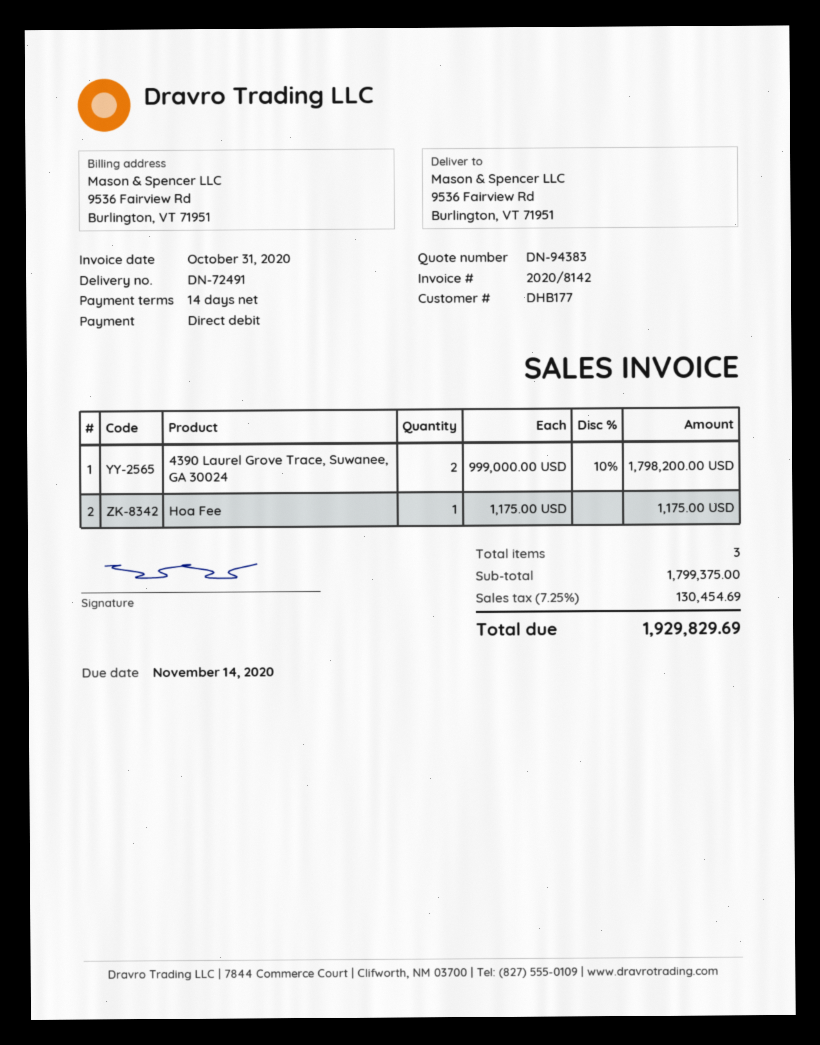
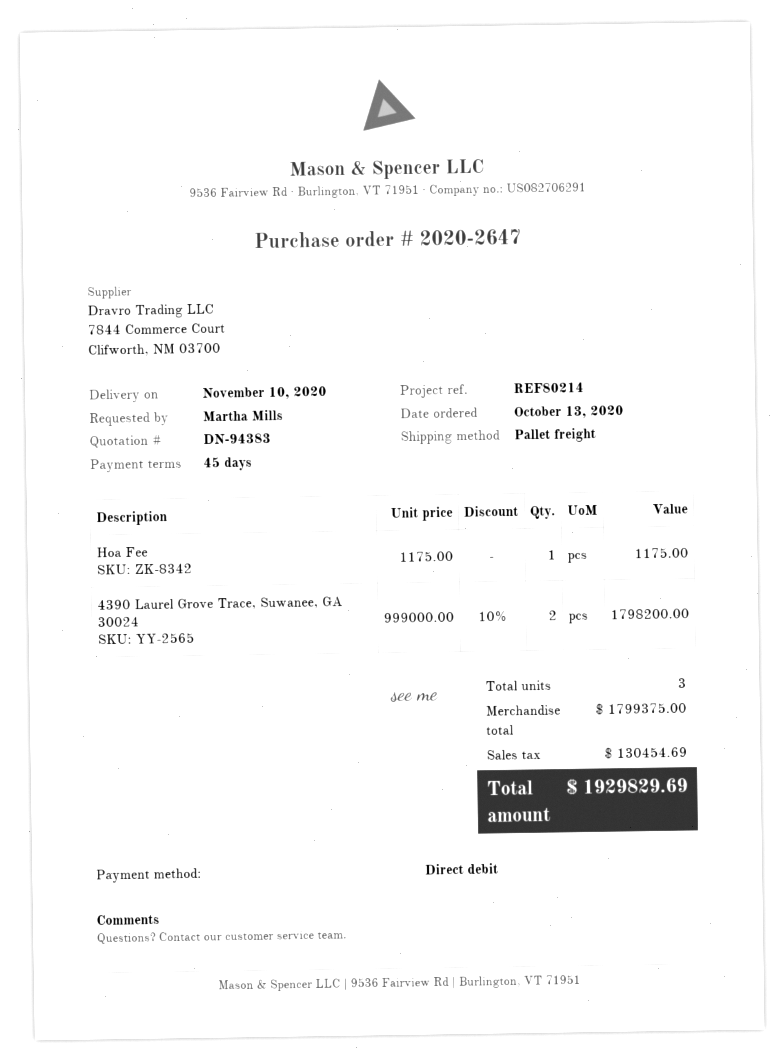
payment terms: 14 days -> 45 days

